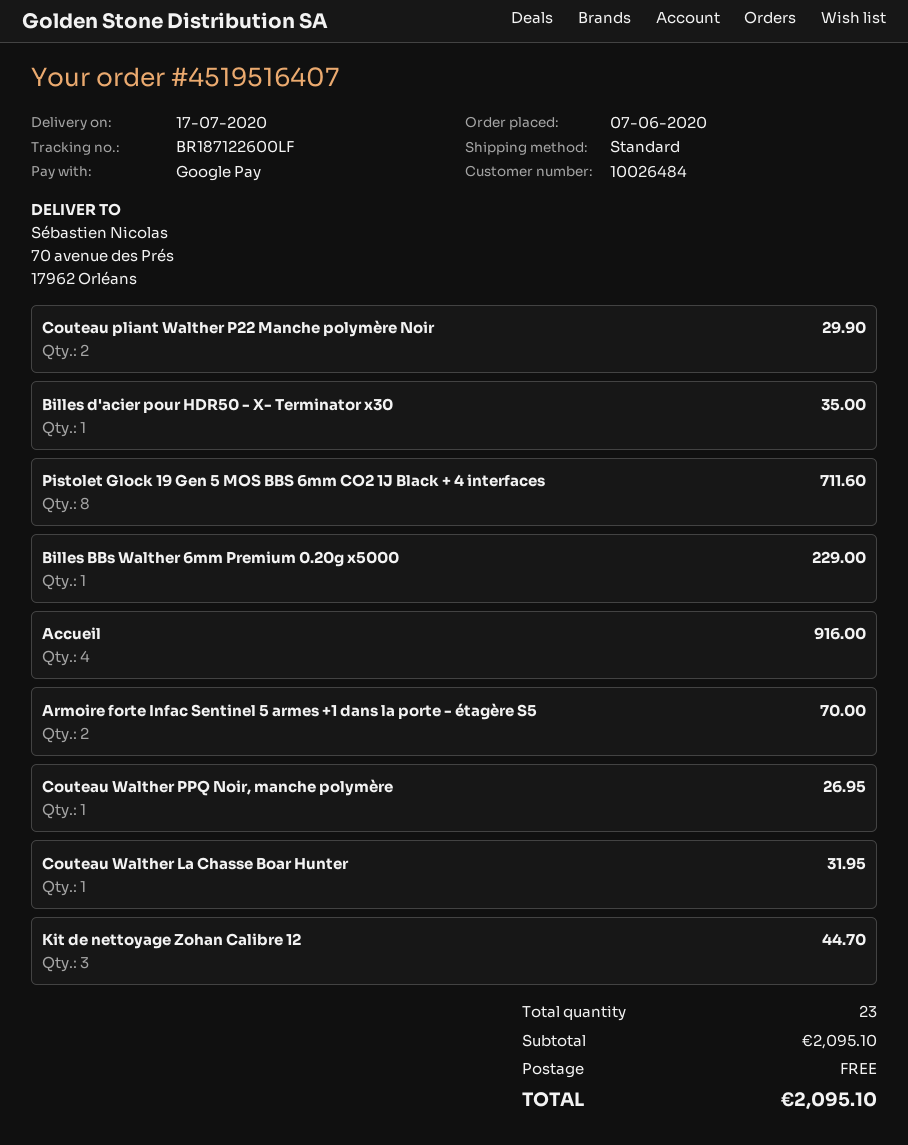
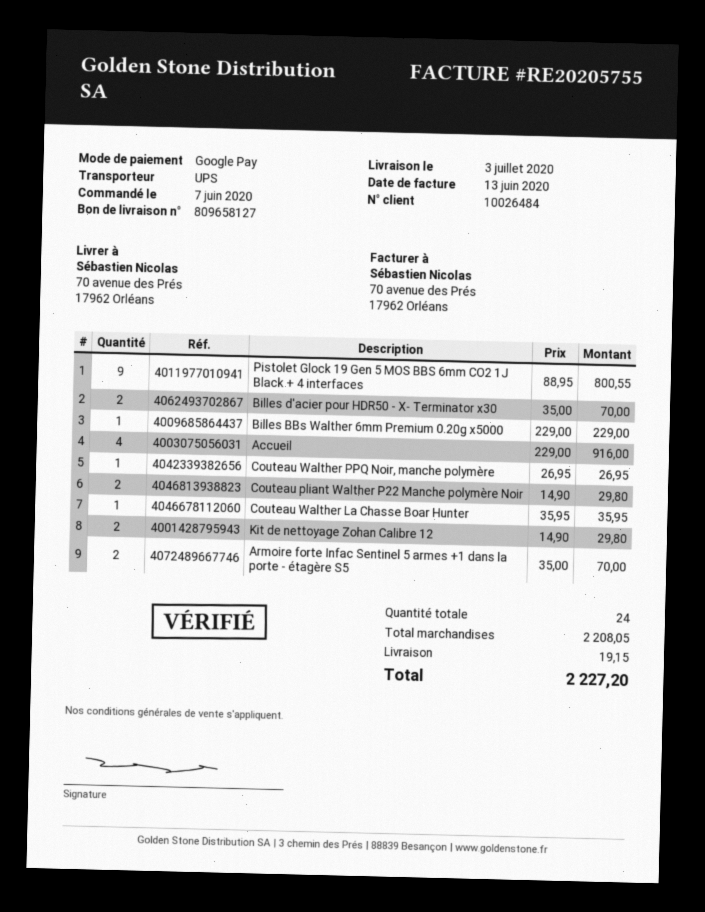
delivery date: 2020-07-17 -> 2020-07-03
shipping method: standard -> UPS
Couteau pliant Walther P22 Manche polymère Noir: 2 for 29.90 -> 2 for 29.80
Billes d'acier pour HDR50 - X- Terminator x30: 1 for 35.00 -> 2 for 70.00
Pistolet Glock 19 Gen 5 MOS BBS 6mm CO2 1J Black + 4 interfaces: 8 for 711.60 -> 9 for 800.55
Couteau Walther La Chasse Boar Hunter: 1 for 31.95 -> 1 for 35.95
Kit de nettoyage Zohan Calibre 12: 3 for 44.70 -> 2 for 29.80
total quantity: 23 -> 24
subtotal: 2095.10 -> 2208.05
shipping: 0.00 -> 19.15
total: 2095.10 -> 2227.20

